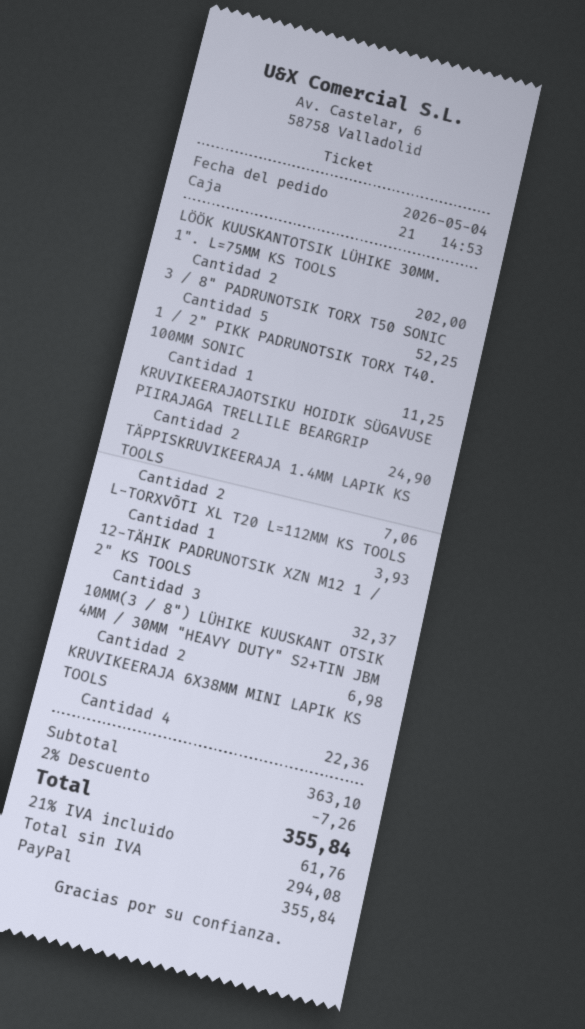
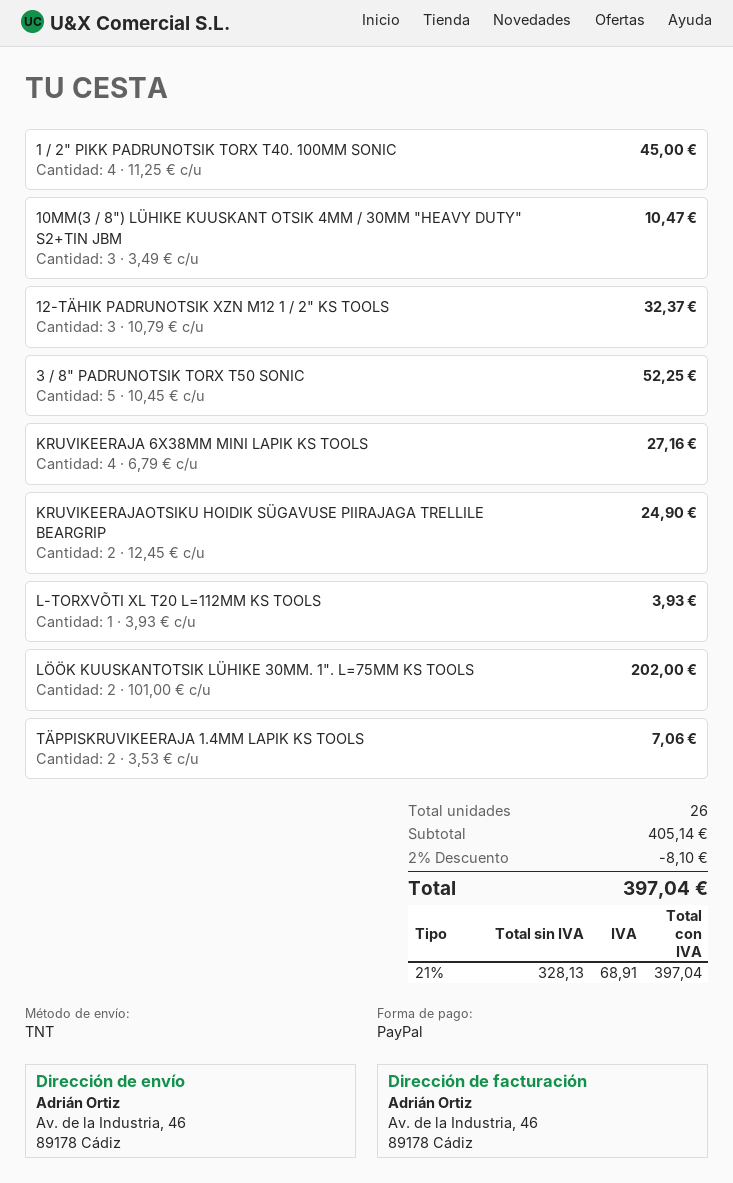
1 / 2" PIKK PADRUNOTSIK TORX T40. 100MM SONIC: 1 for 11.25 -> 4 for 45.00
10MM(3 / 8") LÜHIKE KUUSKANT OTSIK 4MM / 30MM "HEAVY DUTY" S2+TIN JBM: 2 for 6.98 -> 3 for 10.47
KRUVIKEERAJA 6X38MM MINI LAPIK KS TOOLS: 4 for 22.36 -> 4 for 27.16
subtotal: 363.10 -> 405.14
discount: 2% = 7.26 -> 2% = 8.10
net: 294.08 -> 328.13
tax: 21% = 61.76 -> 21% = 68.91
total: 355.84 -> 397.04

